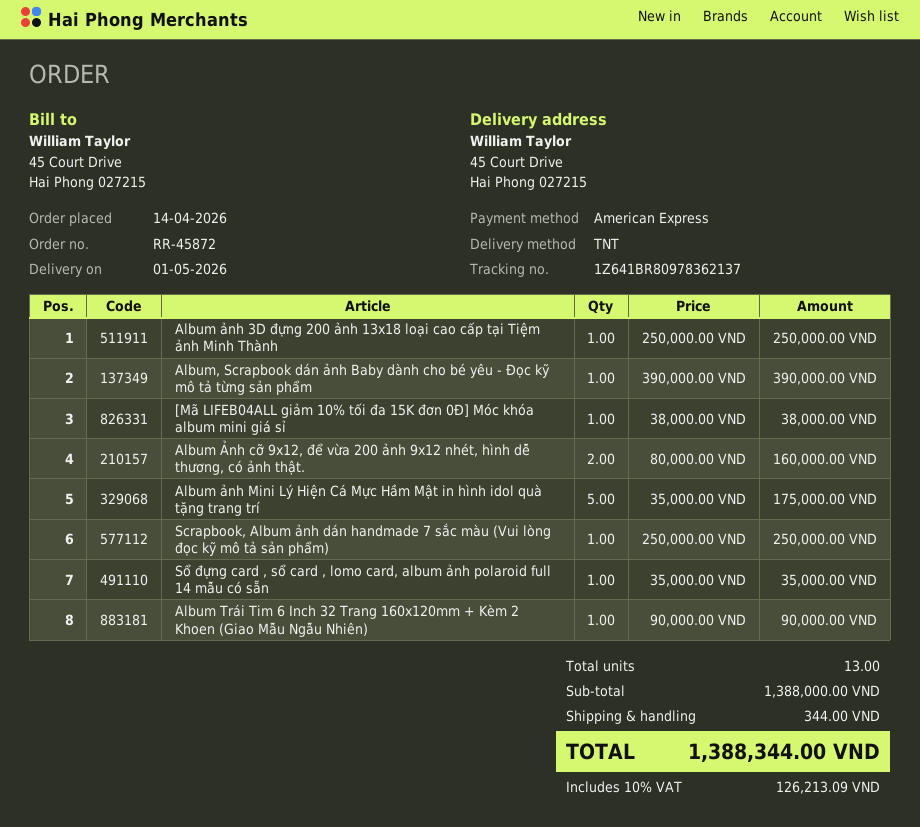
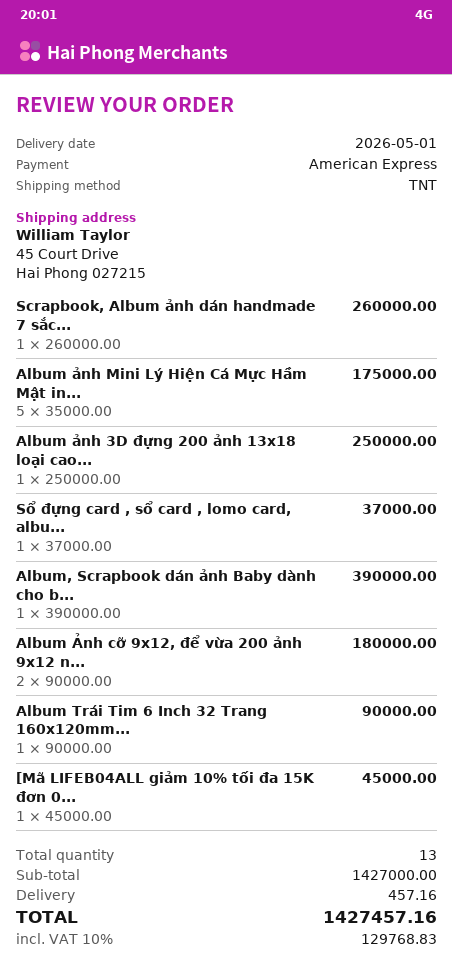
[Mã LIFEB04ALL giảm 10% tối đa 15K đơn 0Đ] Móc khóa album mini giá sỉ: 1 x 38000.00 = 38000.00 -> 1 x 45000.00 = 45000.00
Album Ảnh cỡ 9x12, để vừa 200 ảnh 9x12 nhét, hình dễ thương, có ảnh thật.: 2 x 80000.00 = 160000.00 -> 2 x 90000.00 = 180000.00
Scrapbook, Album ảnh dán handmade 7 sắc màu (Vui lòng đọc kỹ mô tả sản phẩm): 1 x 250000.00 = 250000.00 -> 1 x 260000.00 = 260000.00
Sổ đựng card , sổ card , lomo card, album ảnh polaroid full 14 mẫu có sẵn: 1 x 35000.00 = 35000.00 -> 1 x 37000.00 = 37000.00
subtotal: 1388000.00 -> 1427000.00
shipping: 344.00 -> 457.16
tax: 10% = 126213.09 -> 10% = 129768.83
total: 1388344.00 -> 1427457.16

